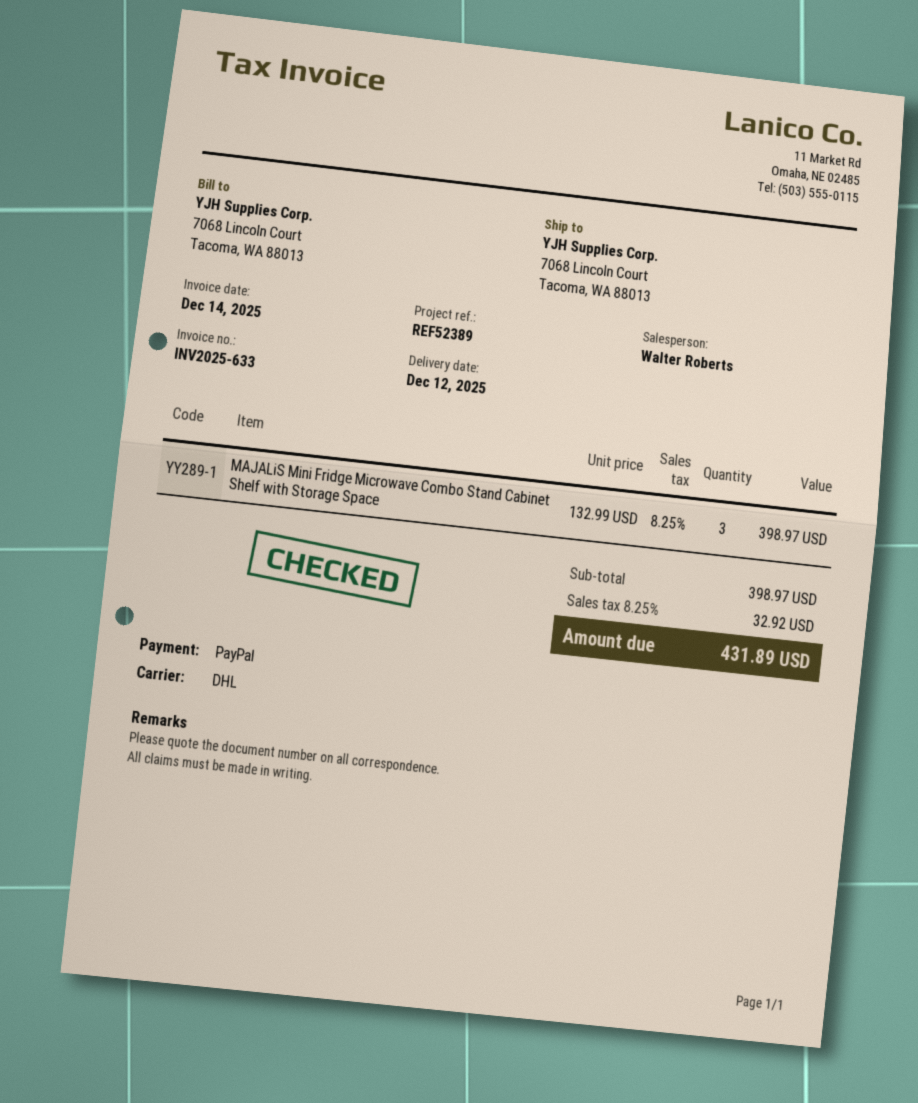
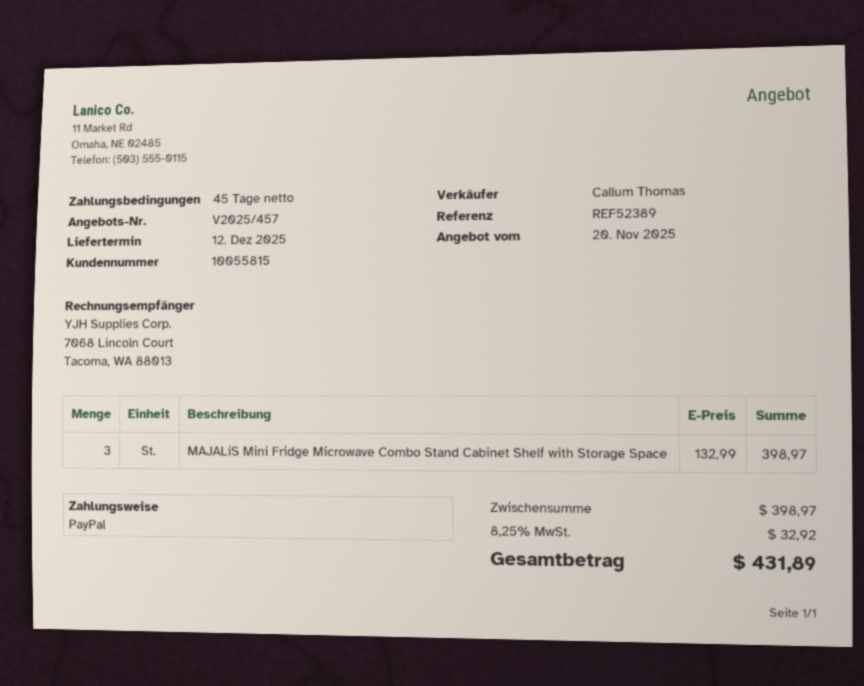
sales rep: Walter Roberts -> Callum Thomas

